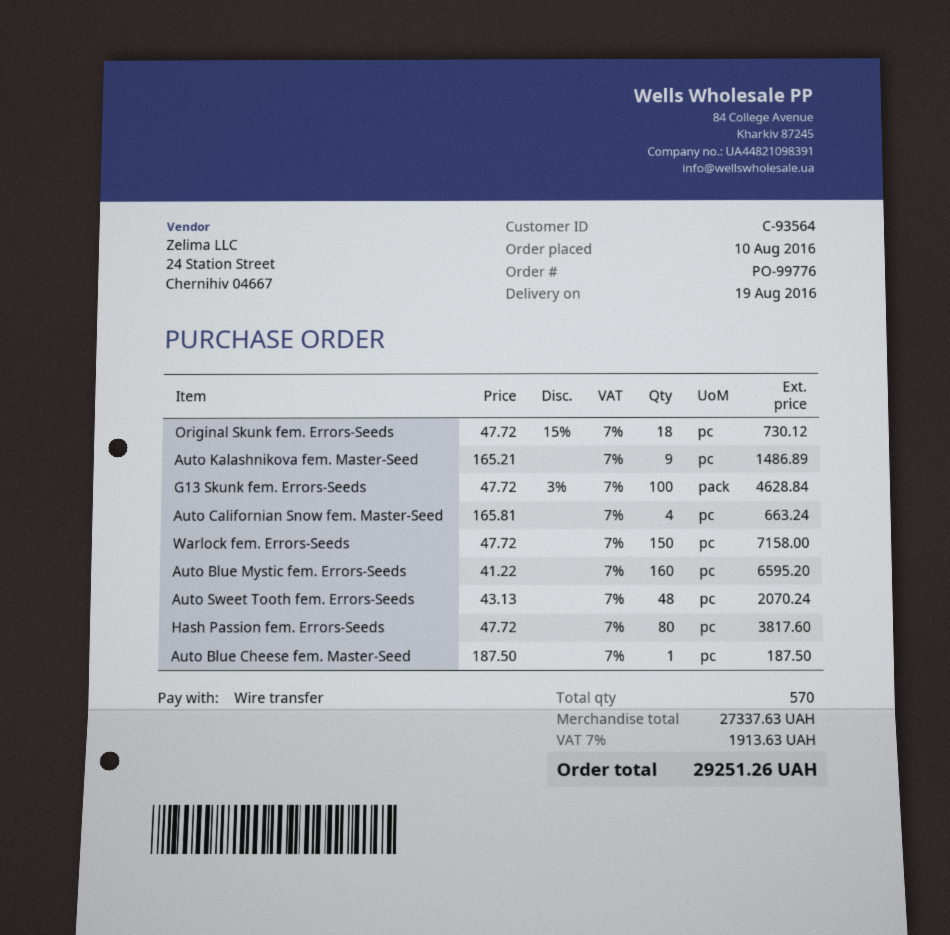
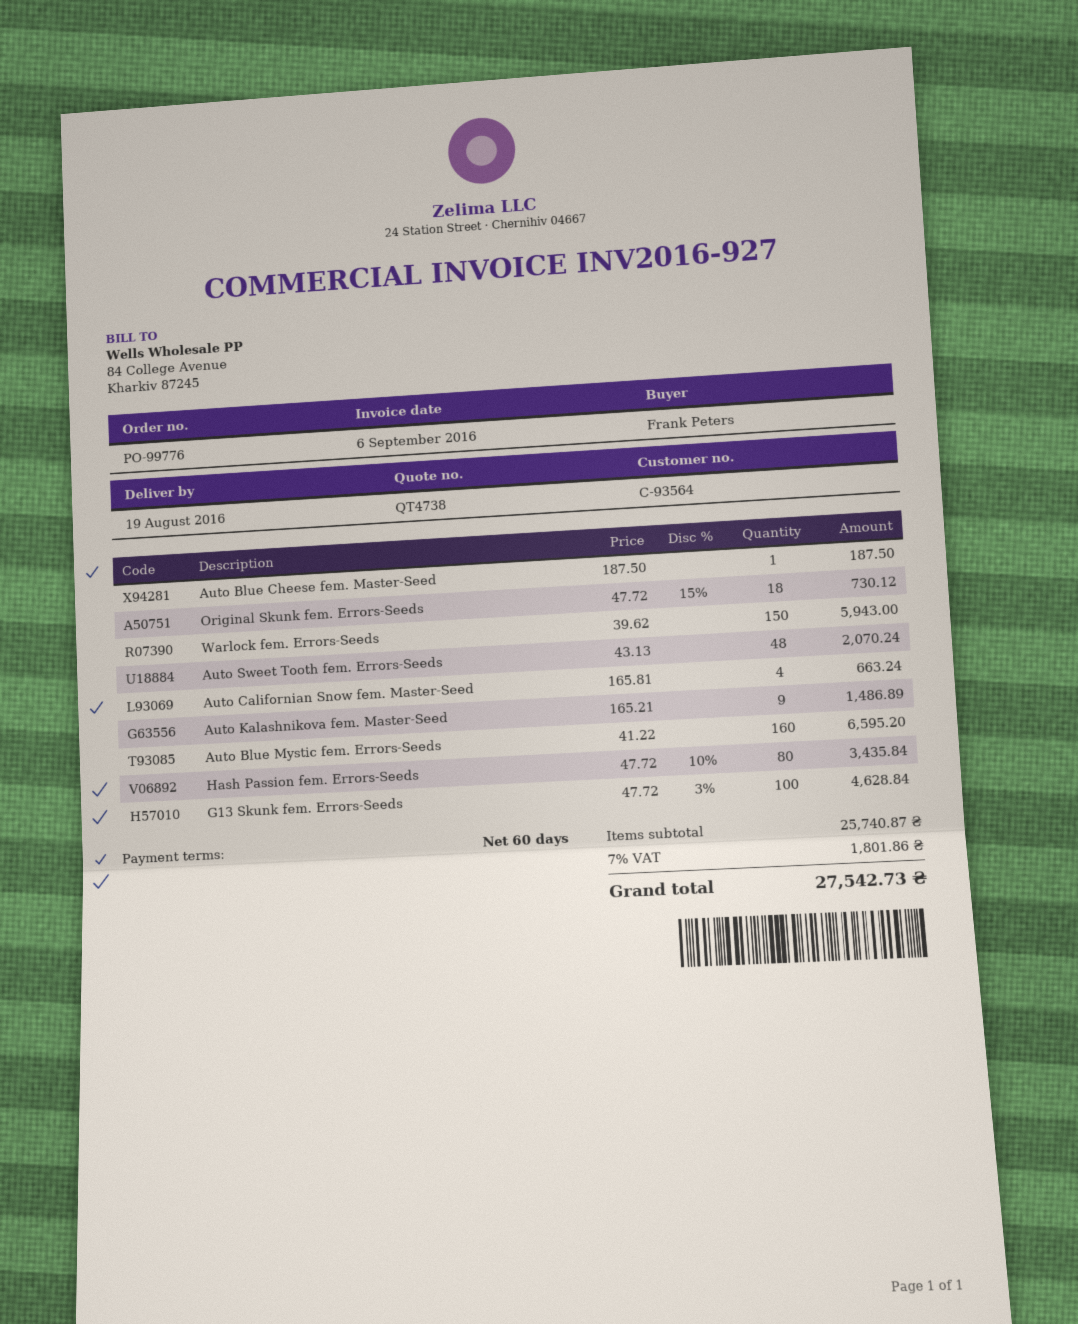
Warlock fem. Errors-Seeds: 150 x 47.72 = 7158.00 -> 150 x 39.62 = 5943.00
Hash Passion fem. Errors-Seeds: 80 x 47.72 = 3817.60 -> 80 x 47.72 - 10% = 3435.84
subtotal: 27337.63 -> 25740.87
tax: 7% = 1913.63 -> 7% = 1801.86
total: 29251.26 -> 27542.73

